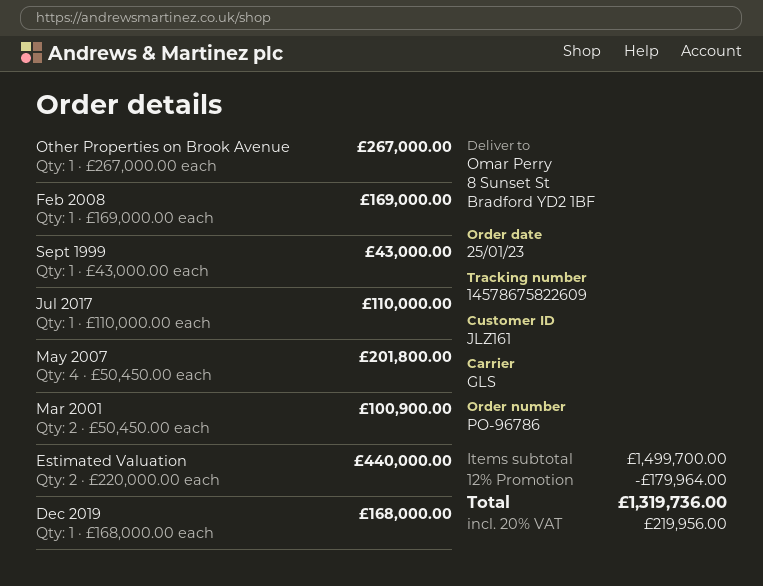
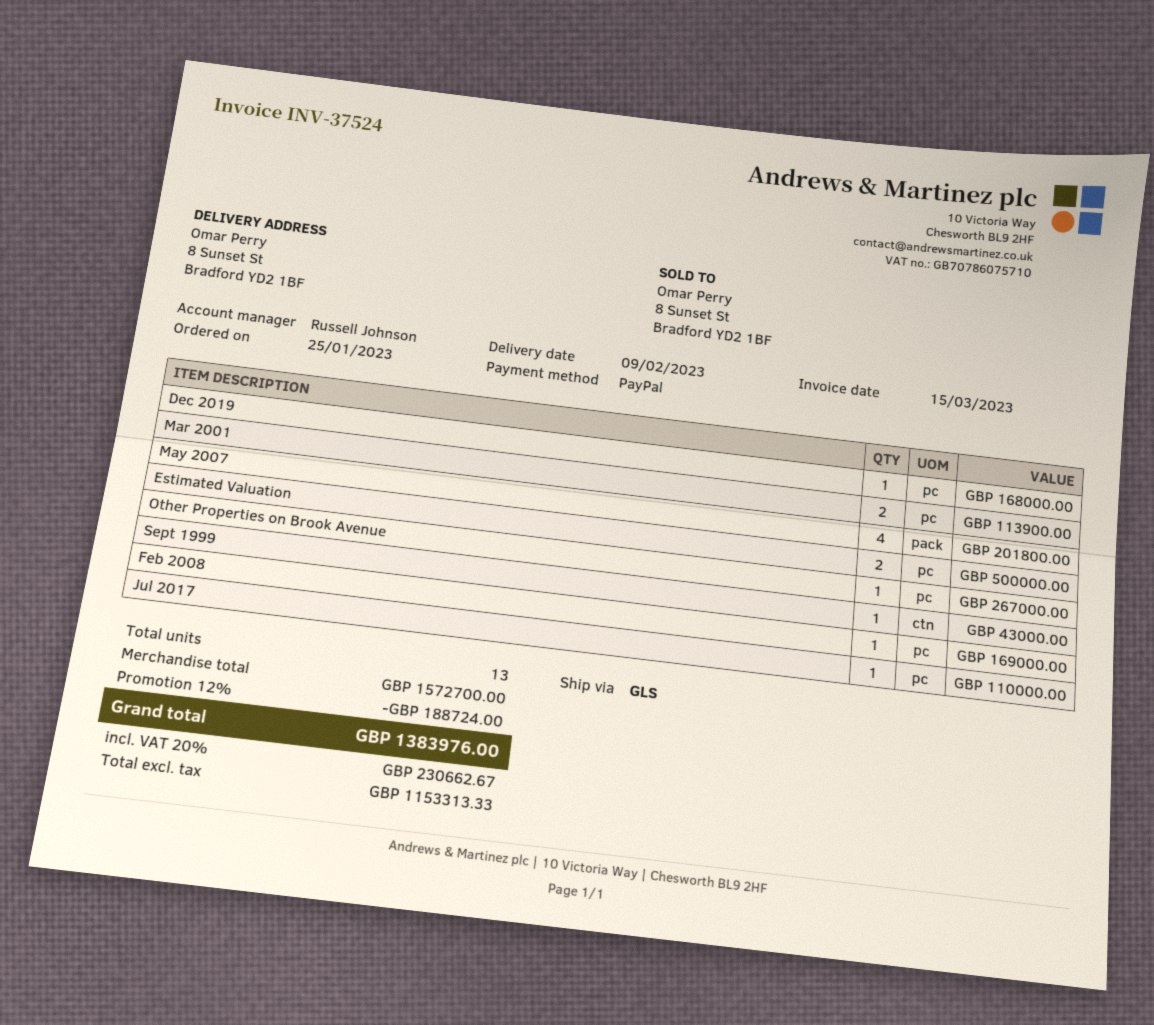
Mar 2001: 2 for 100900.00 -> 2 for 113900.00
Estimated Valuation: 2 for 440000.00 -> 2 for 500000.00
subtotal: 1499700.00 -> 1572700.00
discount: 12% = 179964.00 -> 12% = 188724.00
tax: 20% = 219956.00 -> 20% = 230662.67
total: 1319736.00 -> 1383976.00

